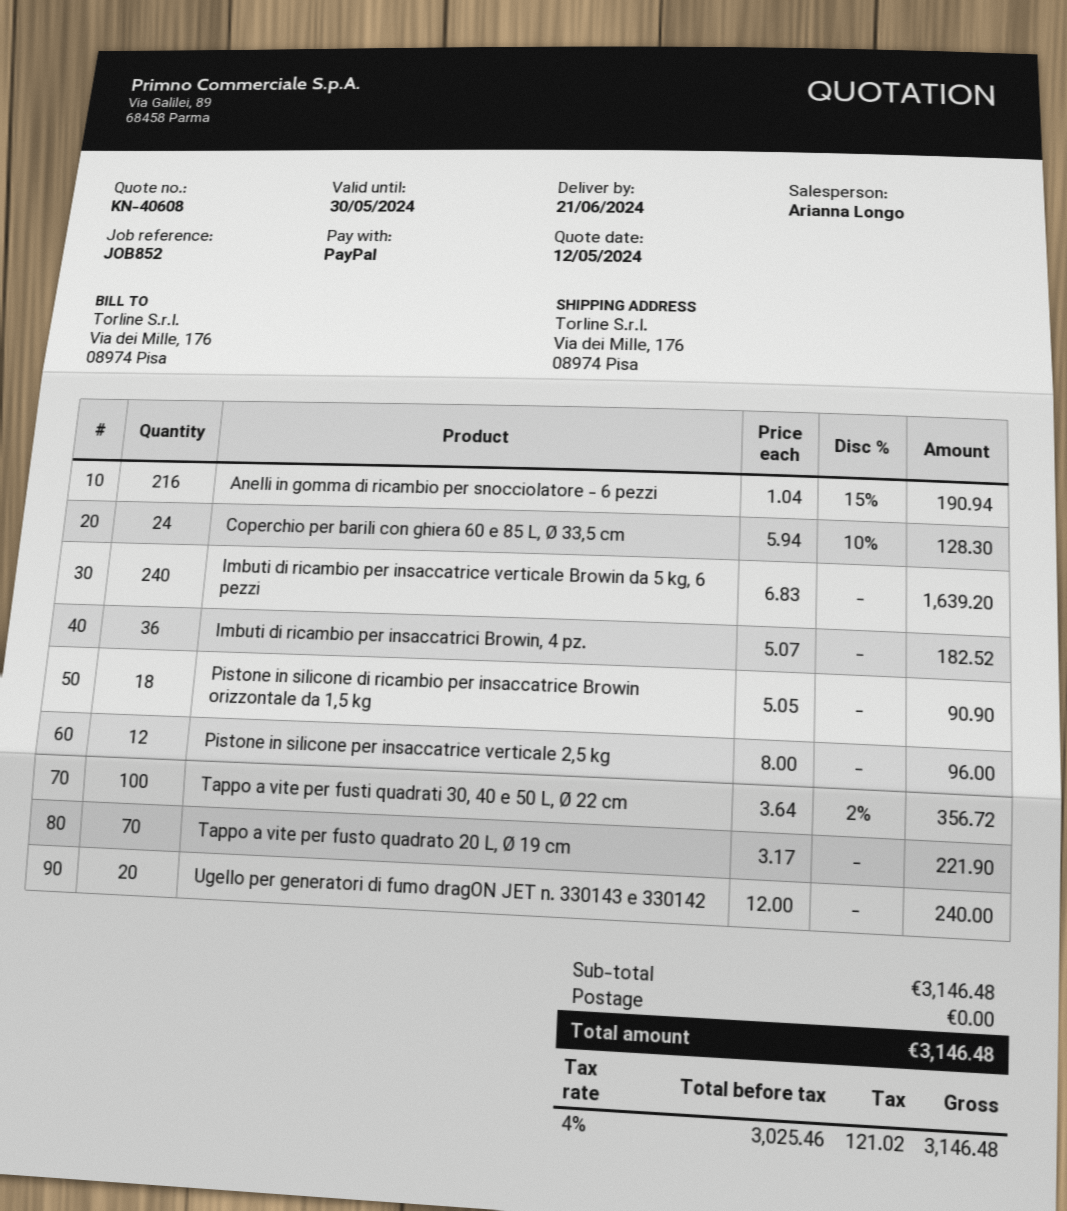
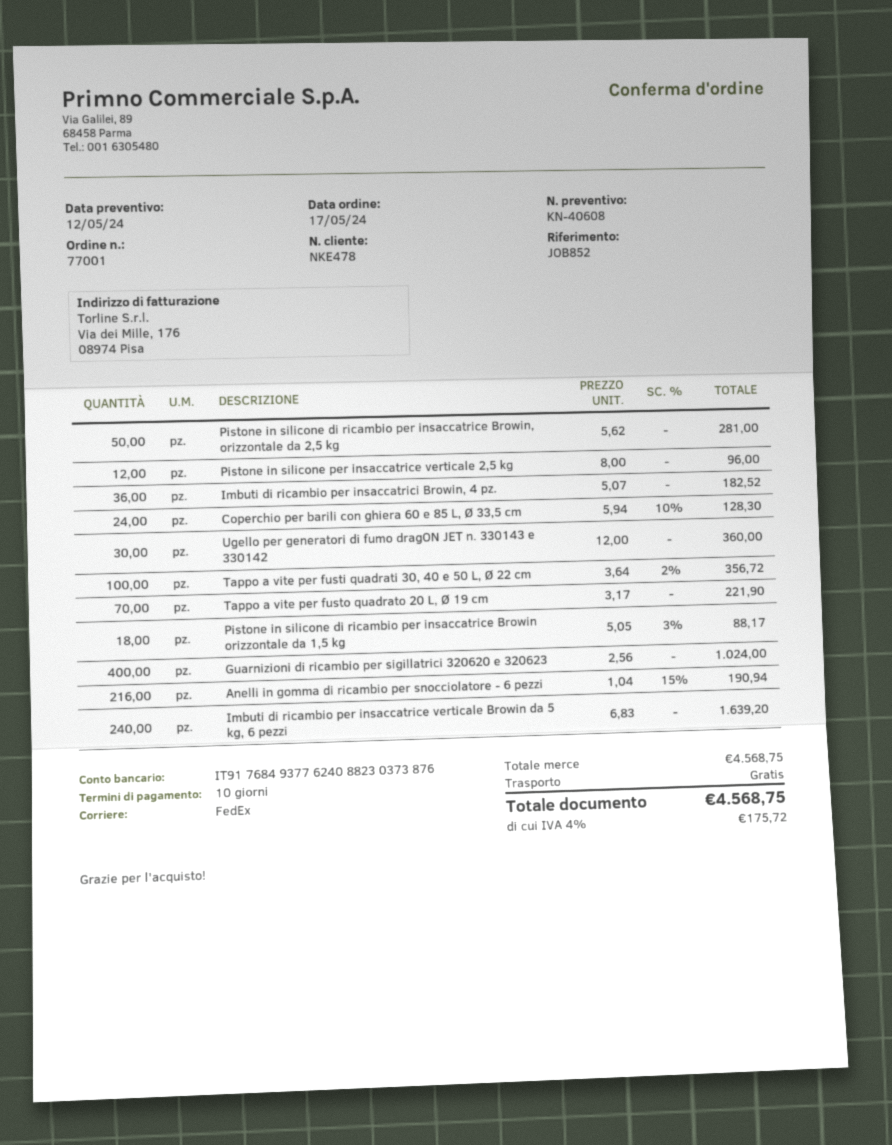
Pistone in silicone di ricambio per insaccatrice Browin orizzontale da 1,5 kg: 18 x 5.05 = 90.90 -> 18 x 5.05 - 3% = 88.17
Ugello per generatori di fumo dragON JET n. 330143 e 330142: 20 x 12.00 = 240.00 -> 30 x 12.00 = 360.00
Pistone in silicone di ricambio per insaccatrice Browin, orizzontale da 2,5 kg: none -> 50 x 5.62 = 281.00
Guarnizioni di ricambio per sigillatrici 320620 e 320623: none -> 400 x 2.56 = 1024.00
subtotal: 3146.48 -> 4568.75
tax: 4% = 121.02 -> 4% = 175.72
total: 3146.48 -> 4568.75

